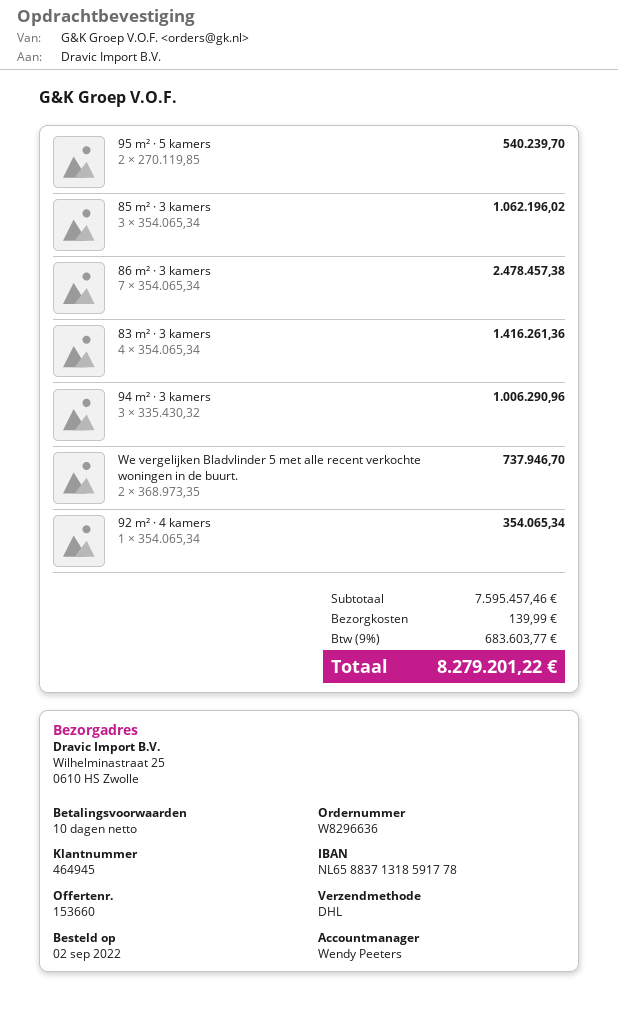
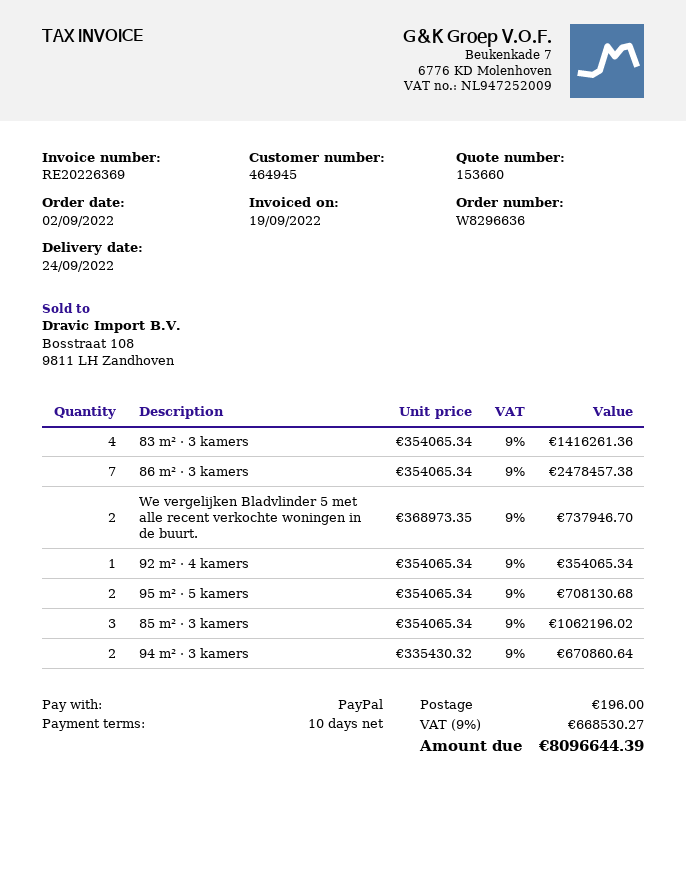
95 m² · 5 kamers: 2 x 270119.85 = 540239.70 -> 2 x 354065.34 = 708130.68
94 m² · 3 kamers: 3 x 335430.32 = 1006290.96 -> 2 x 335430.32 = 670860.64
shipping: 139.99 -> 196.00
tax: 9% = 683603.77 -> 9% = 668530.27
total: 8279201.22 -> 8096644.39

